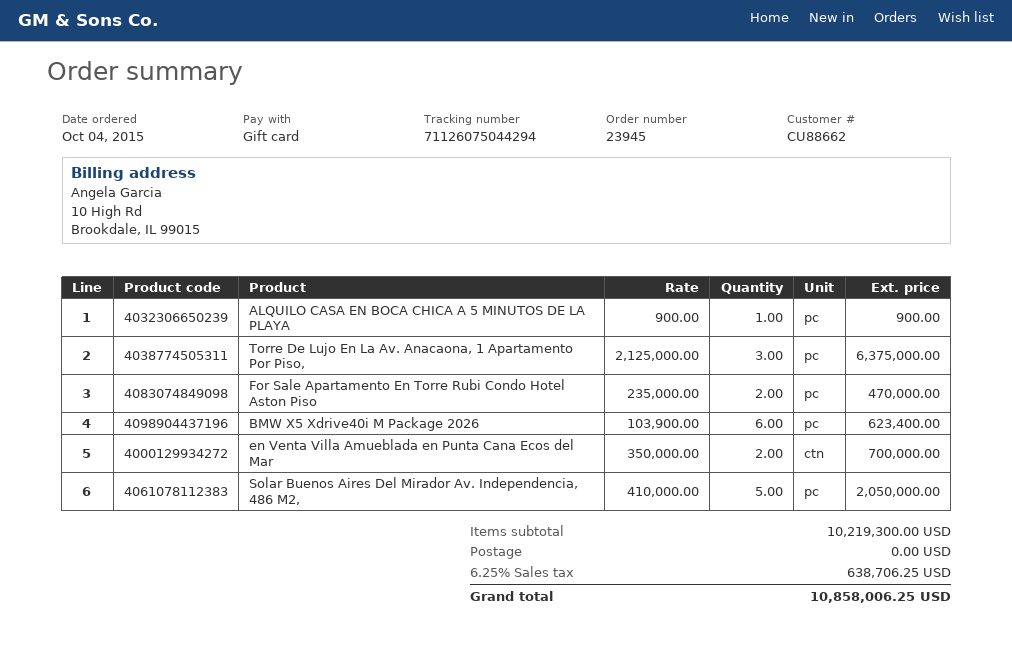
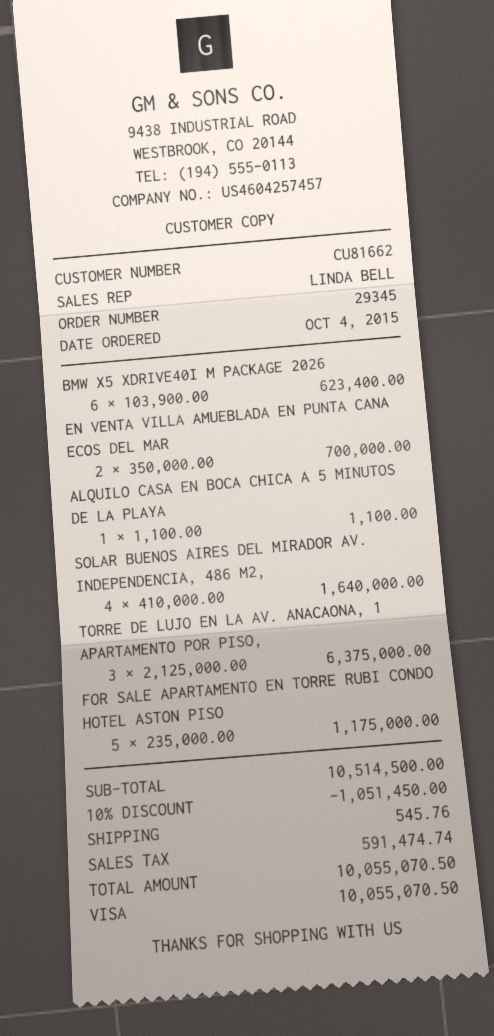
order number: 23945 -> 29345
customer number: CU88662 -> CU81662
payment method: gift card -> Visa
ALQUILO CASA EN BOCA CHICA A 5 MINUTOS DE LA PLAYA: 1 x 900.00 = 900.00 -> 1 x 1100.00 = 1100.00
For Sale Apartamento En Torre Rubi Condo Hotel Aston Piso: 2 x 235000.00 = 470000.00 -> 5 x 235000.00 = 1175000.00
Solar Buenos Aires Del Mirador Av. Independencia, 486 M2,: 5 x 410000.00 = 2050000.00 -> 4 x 410000.00 = 1640000.00
subtotal: 10219300.00 -> 10514500.00
discount: none -> 10% = 1051450.00
shipping: 0.00 -> 545.76
tax: 638706.25 -> 591474.74
total: 10858006.25 -> 10055070.50

